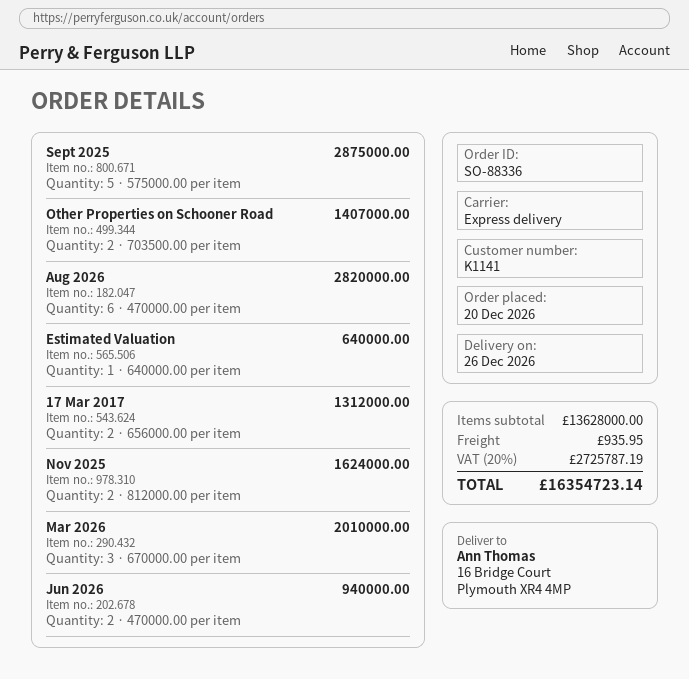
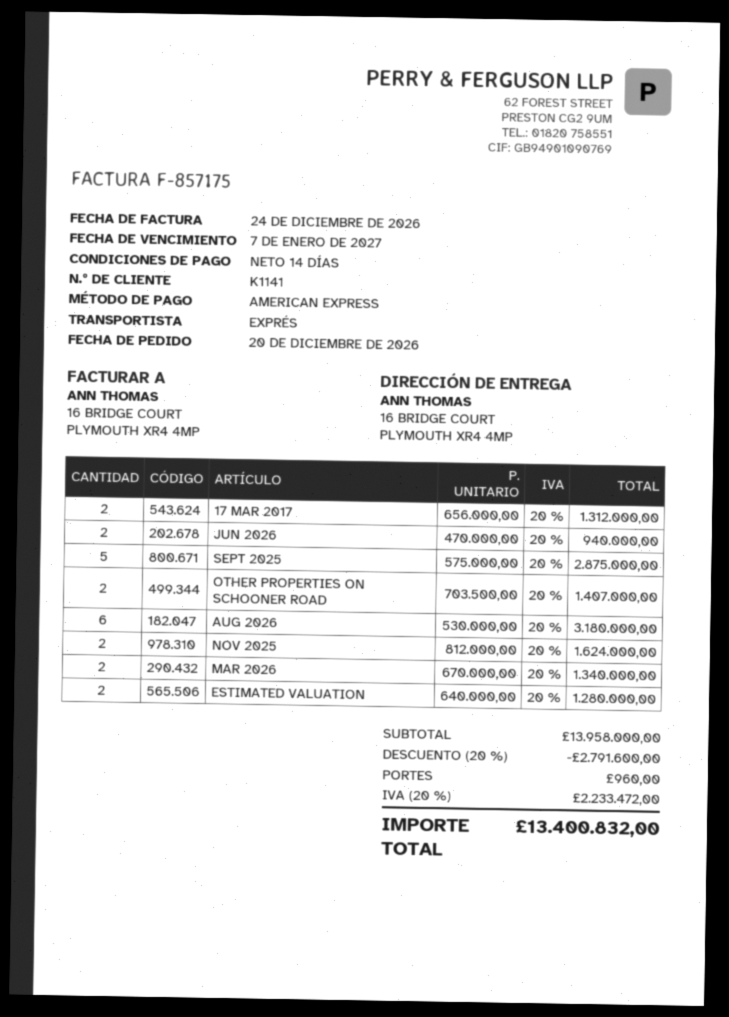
Aug 2026: 6 x 470000.00 = 2820000.00 -> 6 x 530000.00 = 3180000.00
Estimated Valuation: 1 x 640000.00 = 640000.00 -> 2 x 640000.00 = 1280000.00
Mar 2026: 3 x 670000.00 = 2010000.00 -> 2 x 670000.00 = 1340000.00
subtotal: 13628000.00 -> 13958000.00
discount: none -> 20% = 2791600.00
shipping: 935.95 -> 960.00
tax: 20% = 2725787.19 -> 20% = 2233472.00
total: 16354723.14 -> 13400832.00

